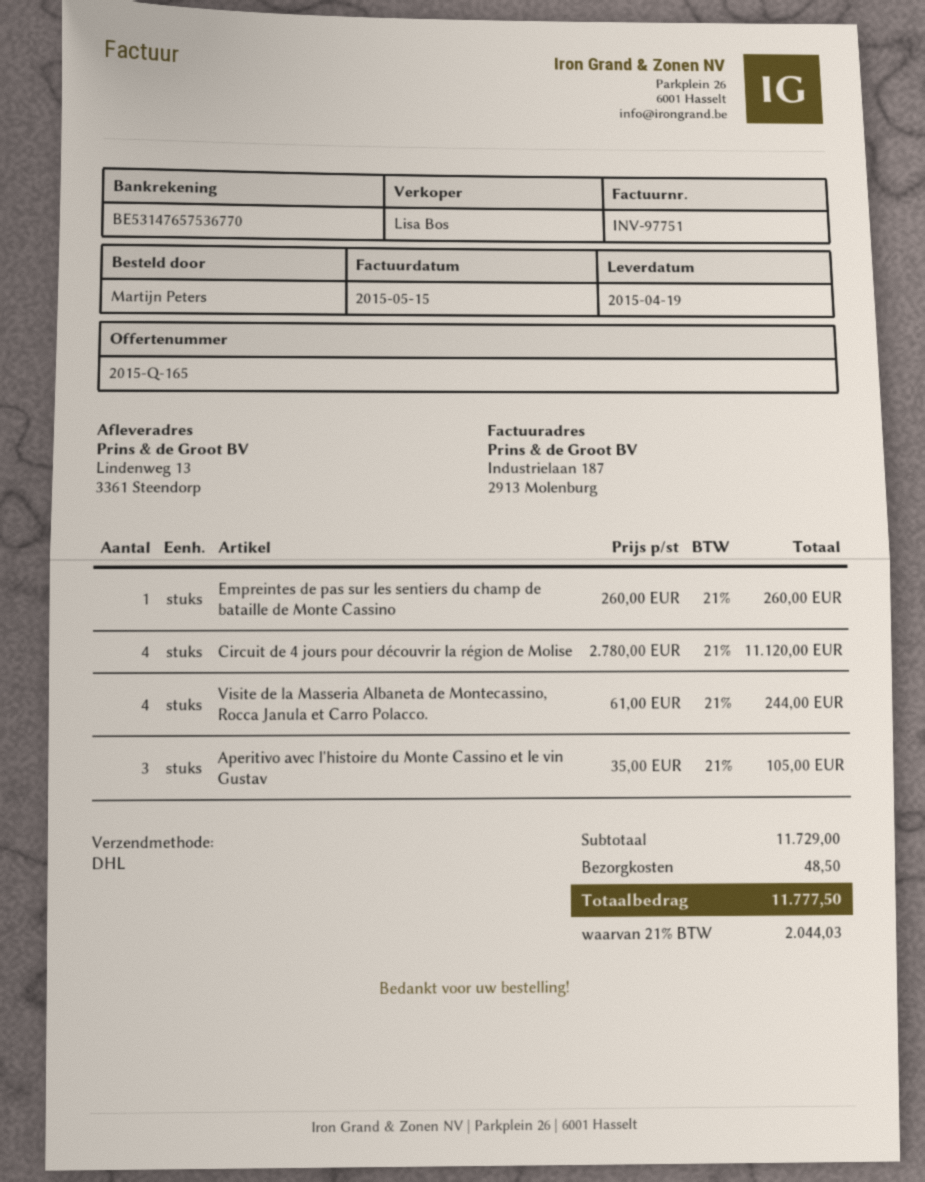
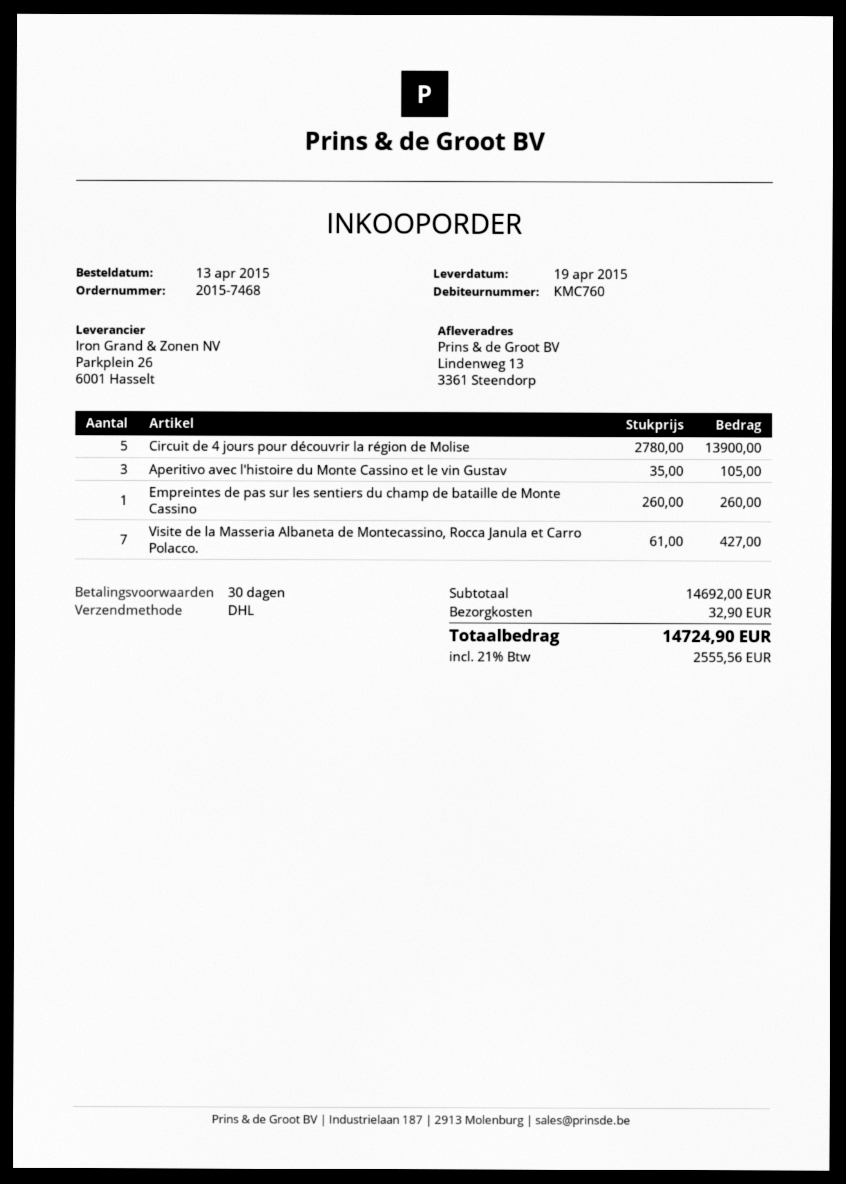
Circuit de 4 jours pour découvrir la région de Molise: 4 x 2780.00 = 11120.00 -> 5 x 2780.00 = 13900.00
Visite de la Masseria Albaneta de Montecassino, Rocca Janula et Carro Polacco.: 4 x 61.00 = 244.00 -> 7 x 61.00 = 427.00
subtotal: 11729.00 -> 14692.00
shipping: 48.50 -> 32.90
tax: 21% = 2044.03 -> 21% = 2555.56
total: 11777.50 -> 14724.90

